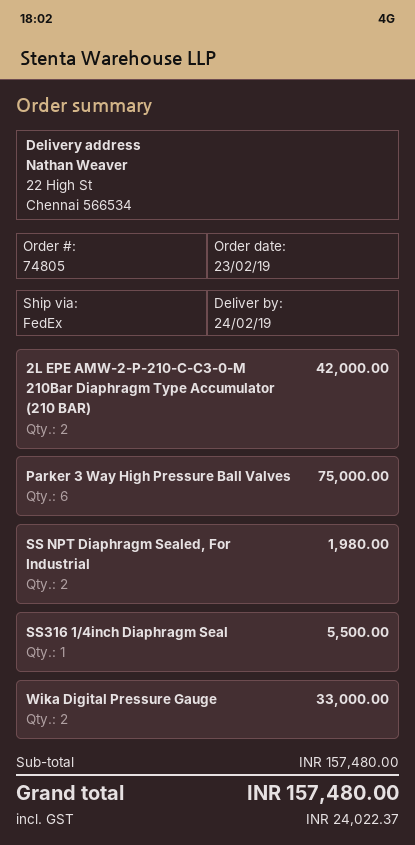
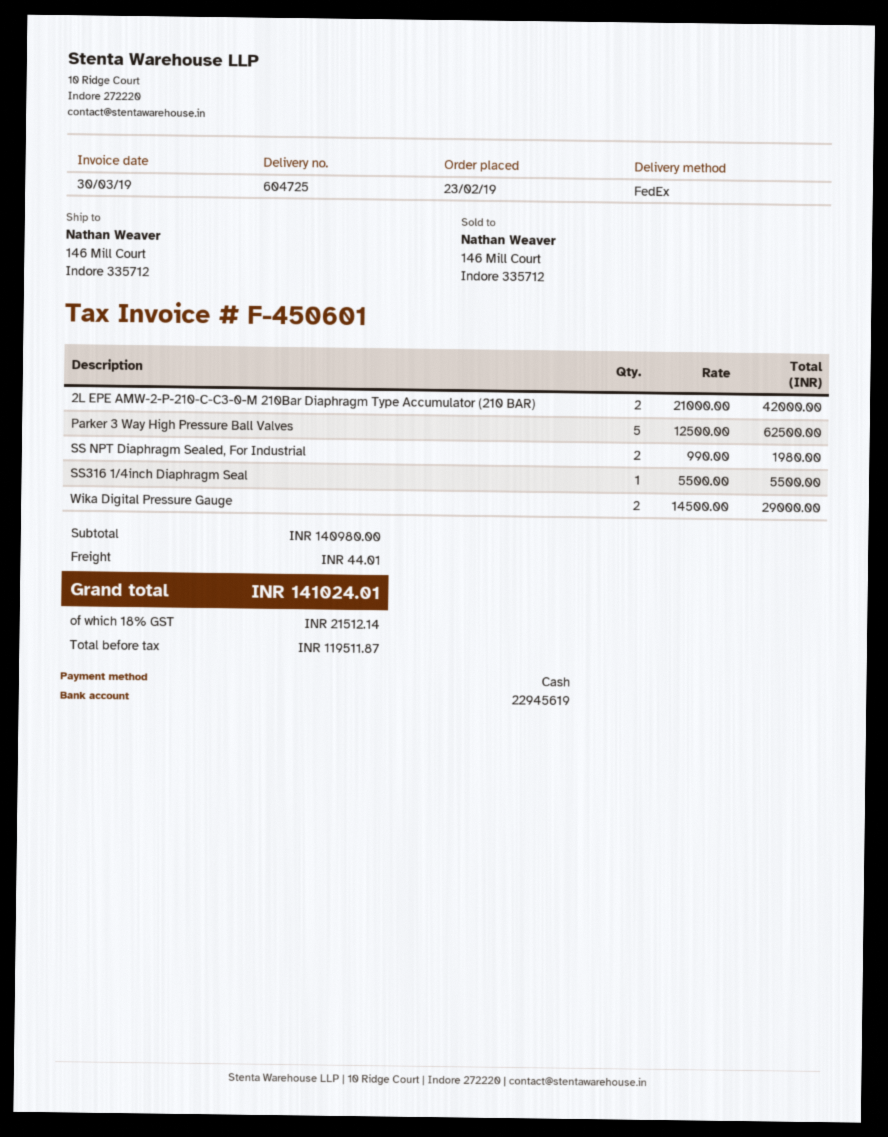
ship to: 22 High St, Chennai 566534 -> 146 Mill Court, Indore 335712
Parker 3 Way High Pressure Ball Valves: 6 for 75000.00 -> 5 for 62500.00
Wika Digital Pressure Gauge: 2 for 33000.00 -> 2 for 29000.00
subtotal: 157480.00 -> 140980.00
shipping: none -> 44.01
tax: 24022.37 -> 21512.14
total: 157480.00 -> 141024.01

